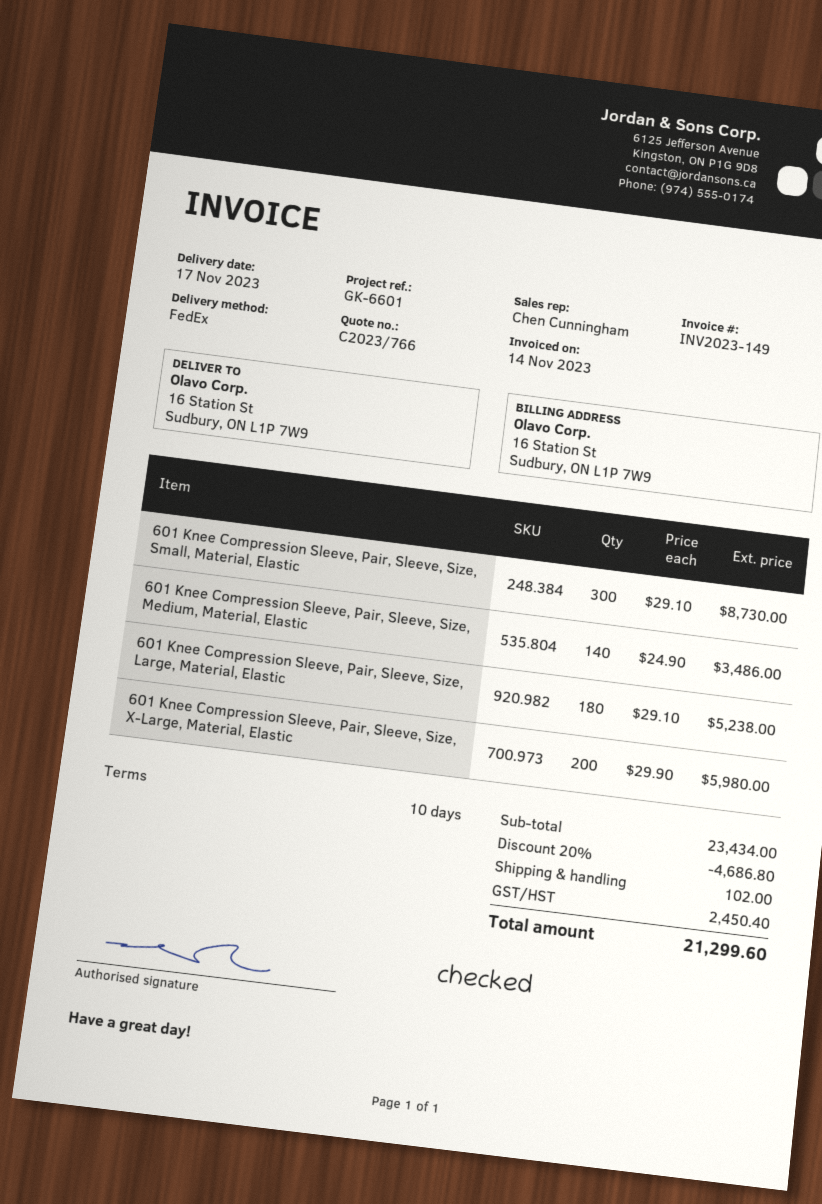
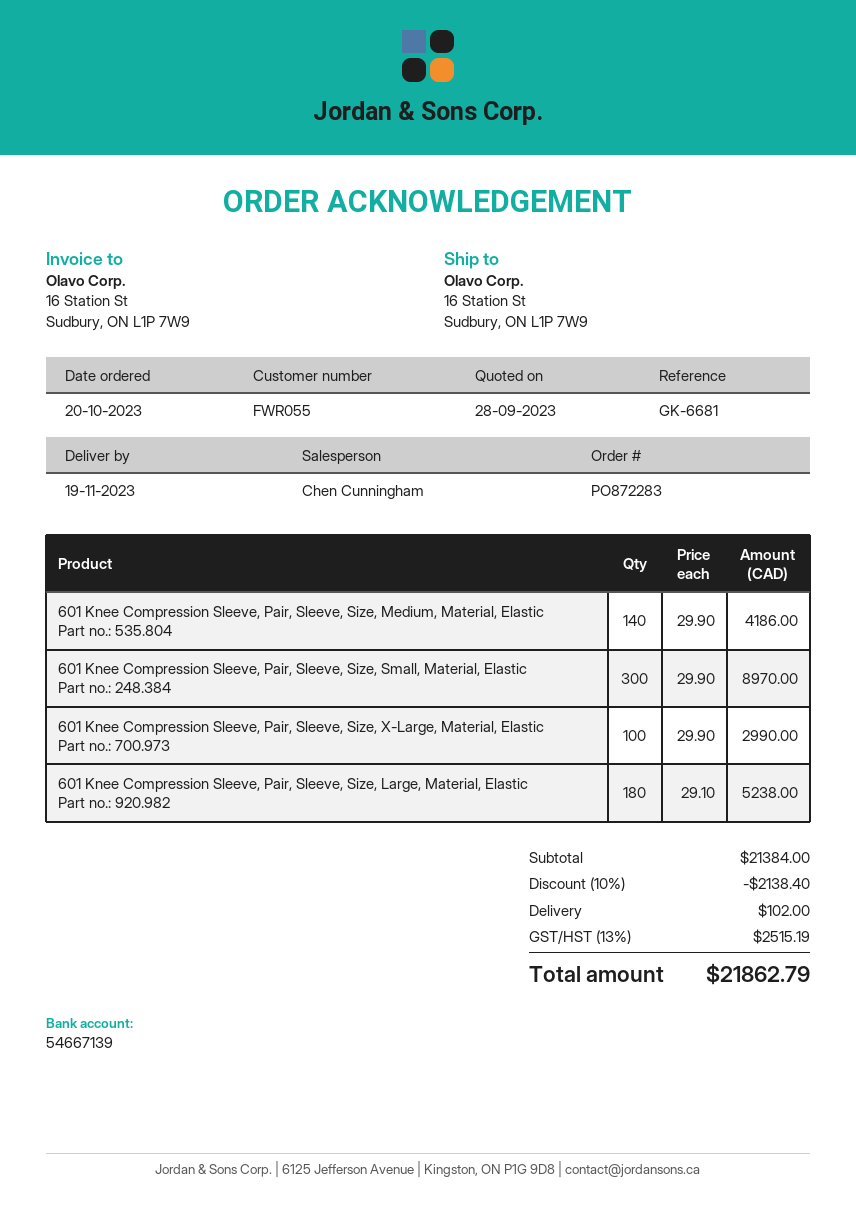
delivery date: 2023-11-17 -> 2023-11-19
reference: GK-6601 -> GK-6681
601 Knee Compression Sleeve, Pair, Sleeve, Size, Small, Material, Elastic: 300 x 29.10 = 8730.00 -> 300 x 29.90 = 8970.00
601 Knee Compression Sleeve, Pair, Sleeve, Size, Medium, Material, Elastic: 140 x 24.90 = 3486.00 -> 140 x 29.90 = 4186.00
601 Knee Compression Sleeve, Pair, Sleeve, Size, X-Large, Material, Elastic: 200 x 29.90 = 5980.00 -> 100 x 29.90 = 2990.00
subtotal: 23434.00 -> 21384.00
discount: 20% = 4686.80 -> 10% = 2138.40
tax: 2450.40 -> 2515.19
total: 21299.60 -> 21862.79

